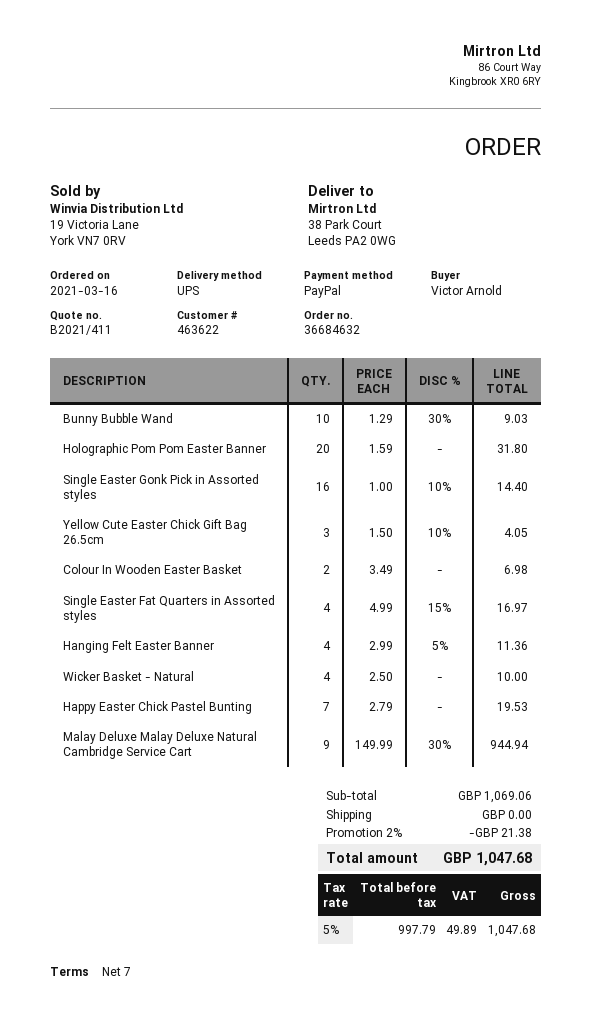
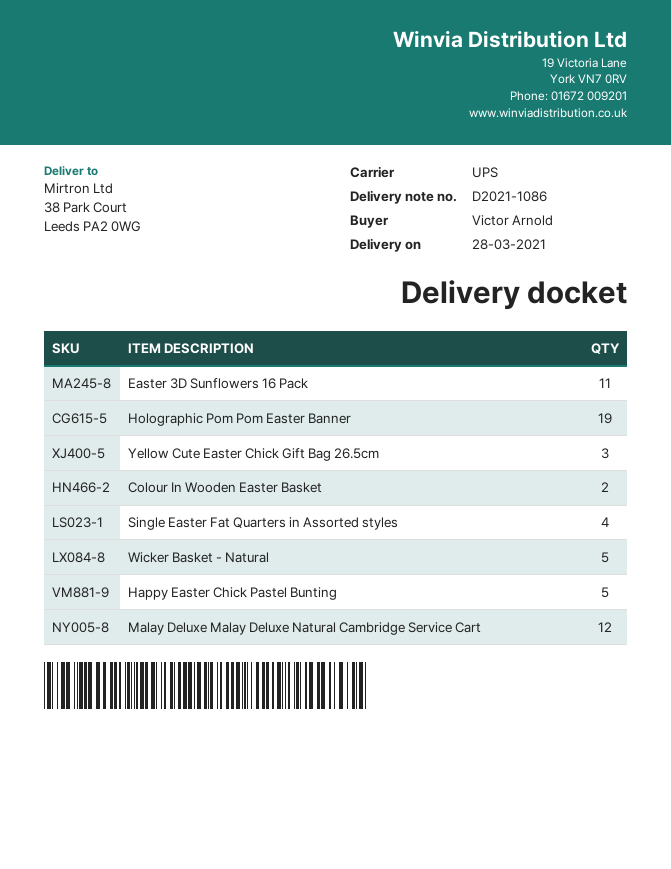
Bunny Bubble Wand: 10 -> none
Holographic Pom Pom Easter Banner: 20 -> 19
Single Easter Gonk Pick in Assorted styles: 16 -> none
Hanging Felt Easter Banner: 4 -> none
Wicker Basket - Natural: 4 -> 5
Happy Easter Chick Pastel Bunting: 7 -> 5
Malay Deluxe Malay Deluxe Natural Cambridge Service Cart: 9 -> 12
Easter 3D Sunflowers 16 Pack: none -> 11

